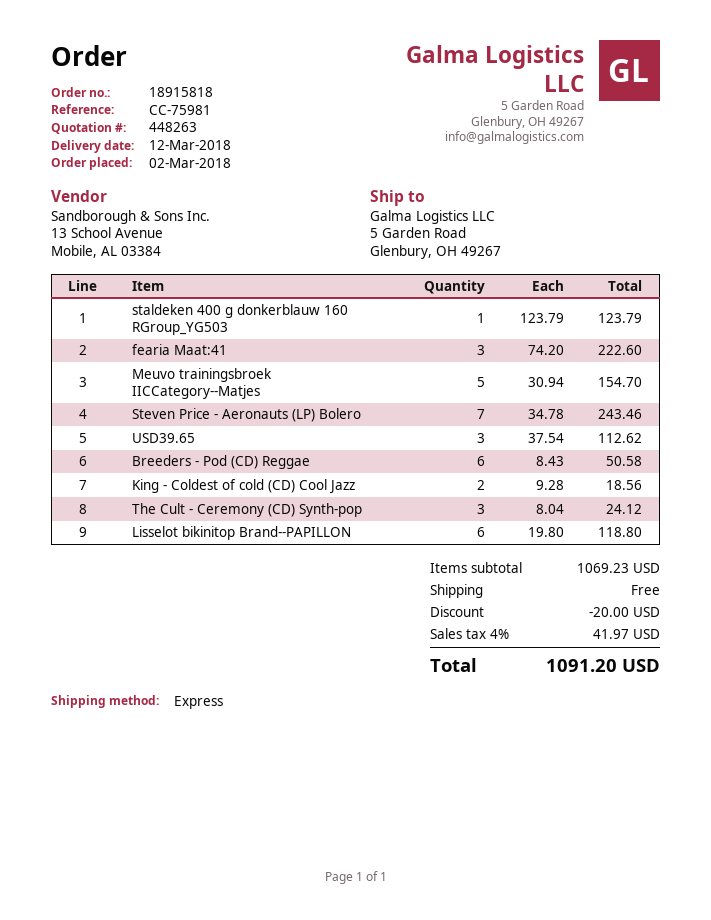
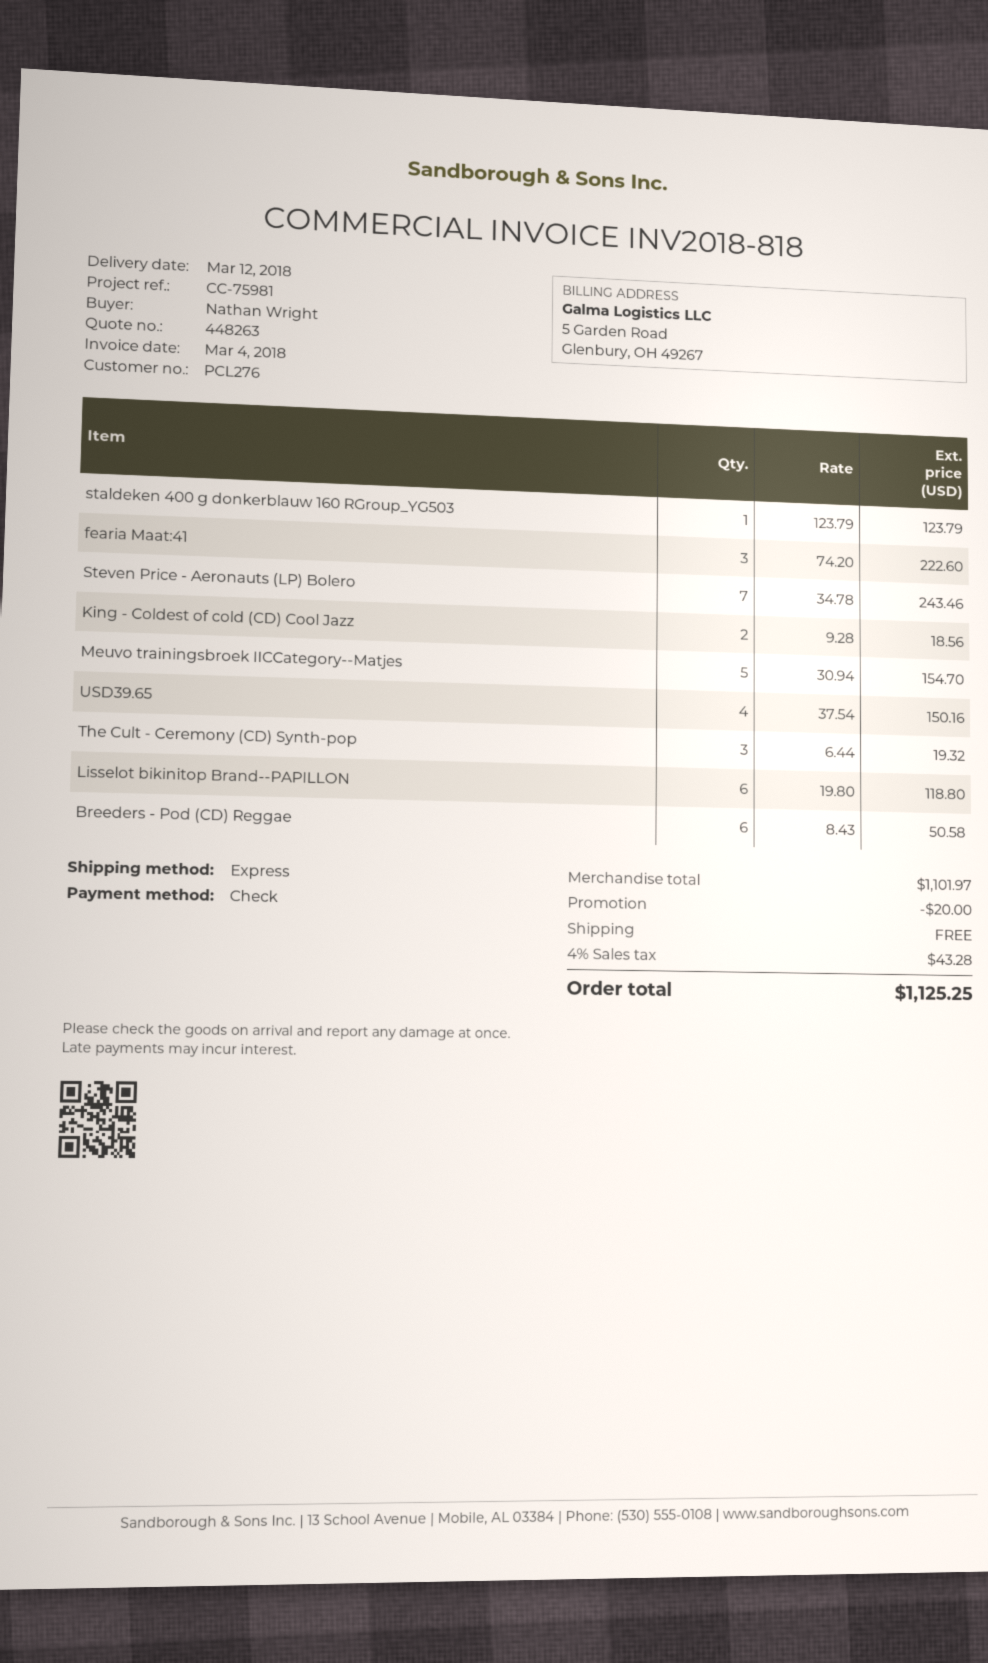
USD39.65: 3 x 37.54 = 112.62 -> 4 x 37.54 = 150.16
The Cult - Ceremony (CD) Synth-pop: 3 x 8.04 = 24.12 -> 3 x 6.44 = 19.32
subtotal: 1069.23 -> 1101.97
tax: 4% = 41.97 -> 4% = 43.28
total: 1091.20 -> 1125.25

